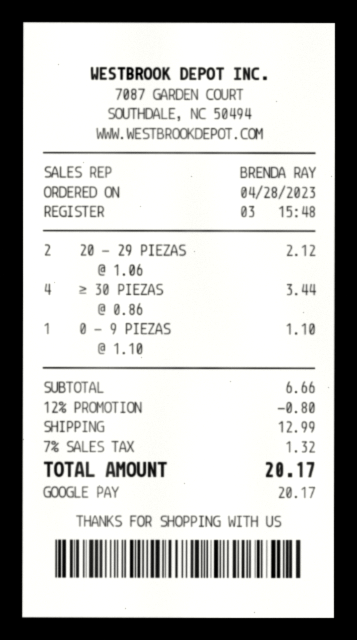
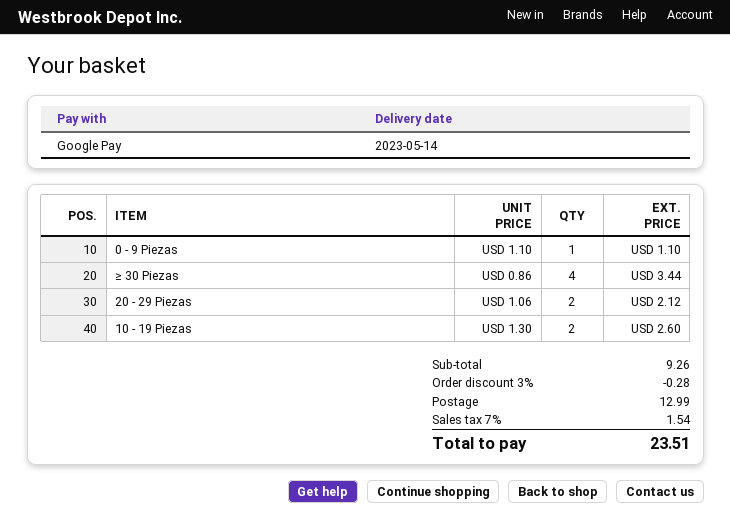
10 - 19 Piezas: none -> 2 x 1.30 = 2.60
subtotal: 6.66 -> 9.26
discount: 12% = 0.80 -> 3% = 0.28
tax: 7% = 1.32 -> 7% = 1.54
total: 20.17 -> 23.51

